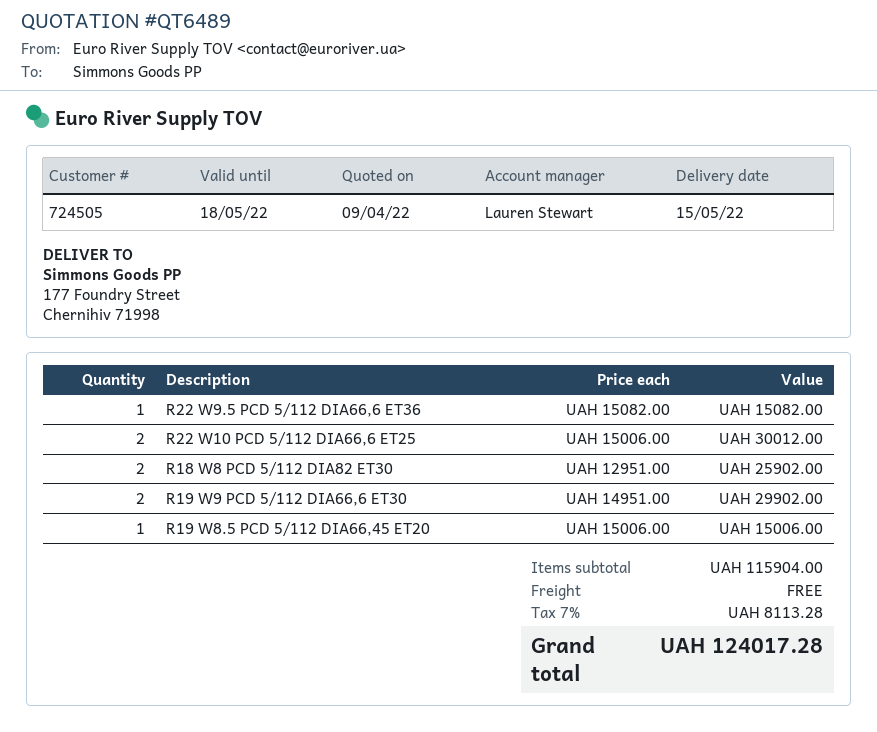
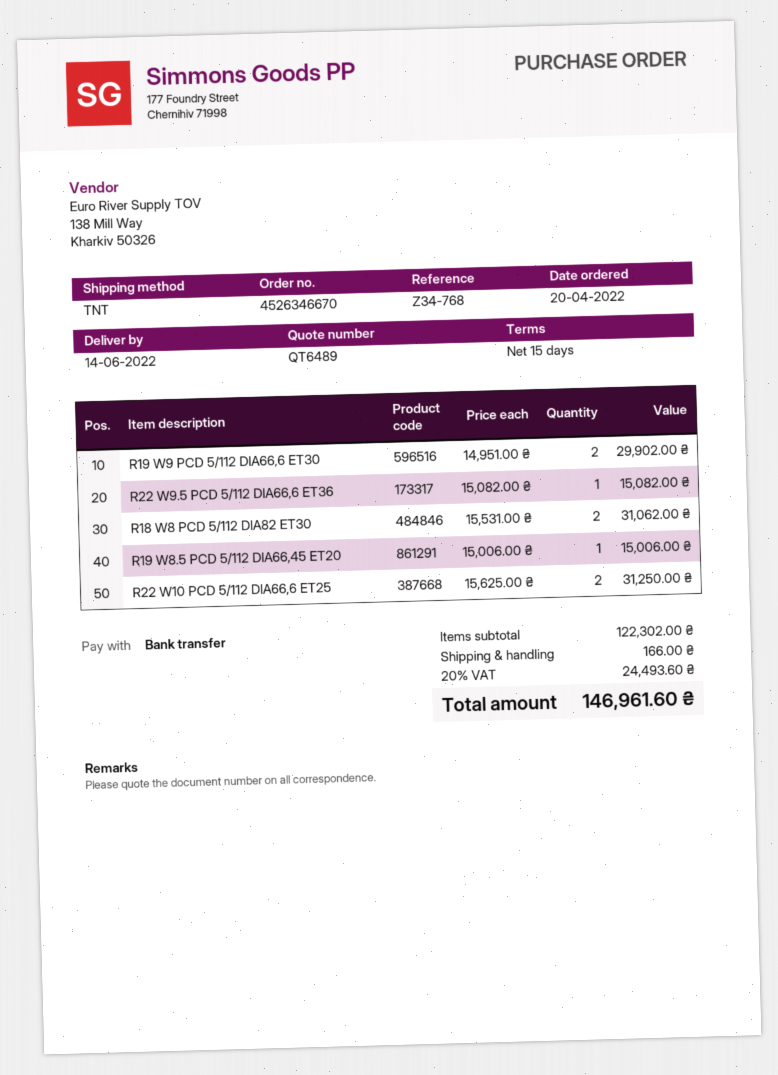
delivery date: 2022-05-15 -> 2022-06-14
R22 W10 PCD 5/112 DIA66,6 ET25: 2 x 15006.00 = 30012.00 -> 2 x 15625.00 = 31250.00
R18 W8 PCD 5/112 DIA82 ET30: 2 x 12951.00 = 25902.00 -> 2 x 15531.00 = 31062.00
subtotal: 115904.00 -> 122302.00
shipping: 0.00 -> 166.00
tax: 7% = 8113.28 -> 20% = 24493.60
total: 124017.28 -> 146961.60

